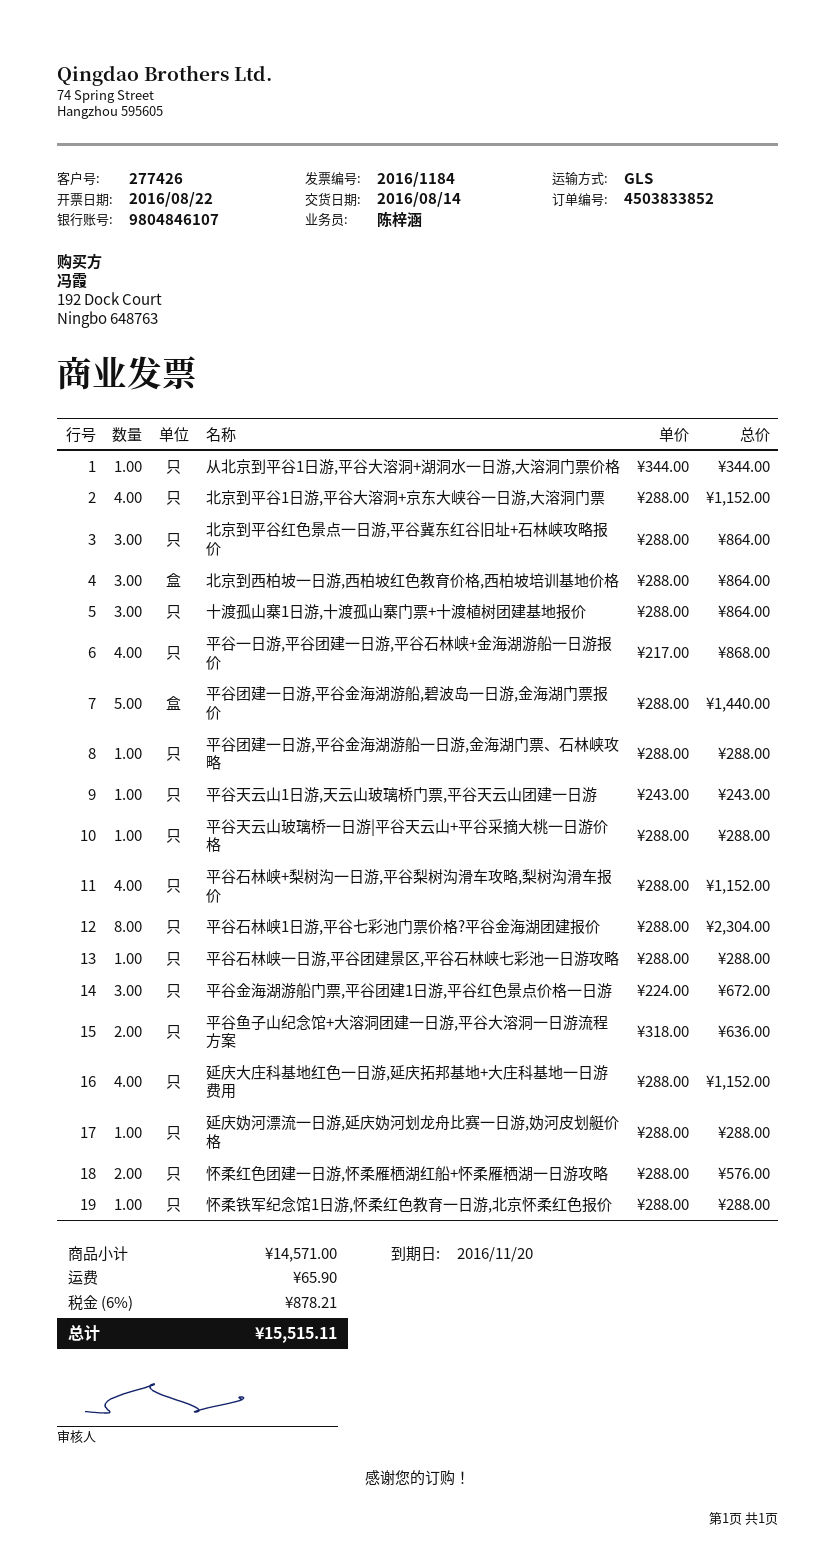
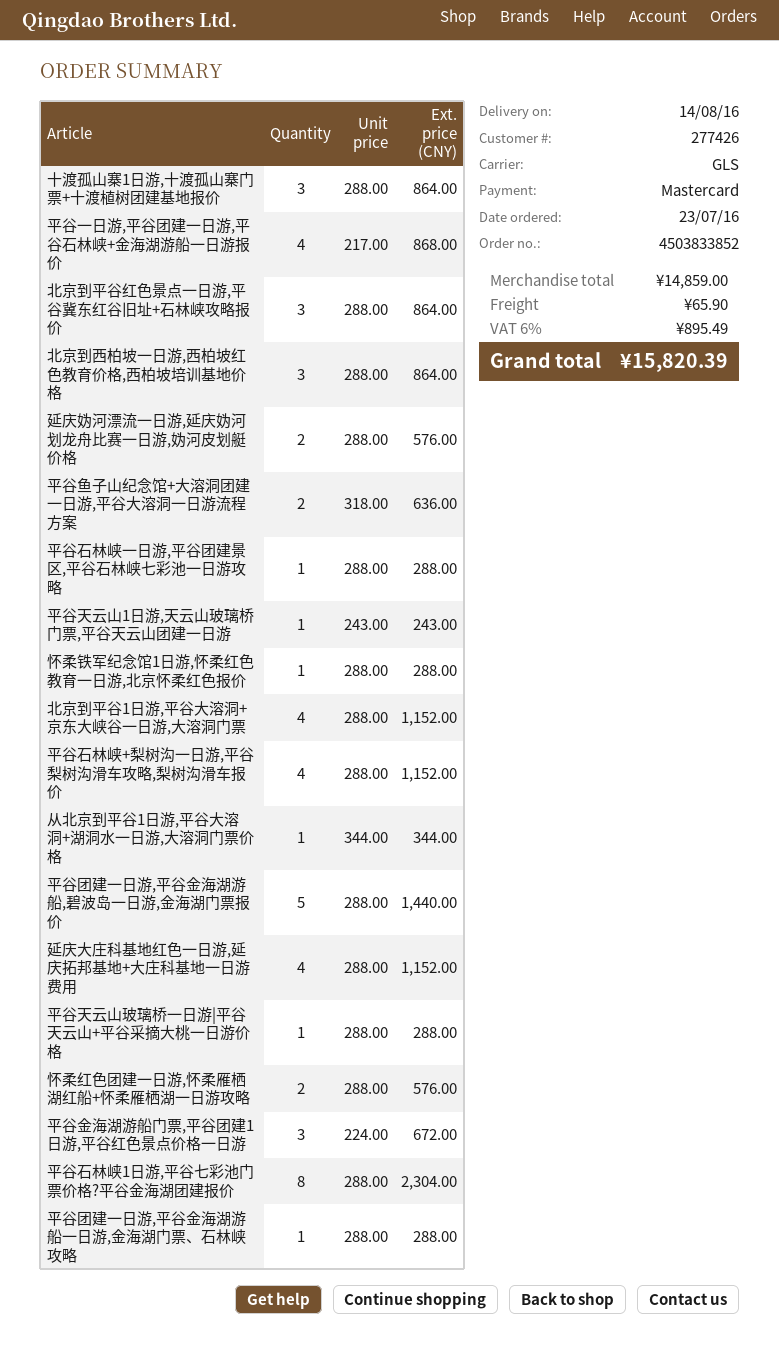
延庆妫河漂流一日游,延庆妫河划龙舟比赛一日游,妫河皮划艇价格: 1 x 288.00 = 288.00 -> 2 x 288.00 = 576.00
subtotal: 14571.00 -> 14859.00
tax: 6% = 878.21 -> 6% = 895.49
total: 15515.11 -> 15820.39

